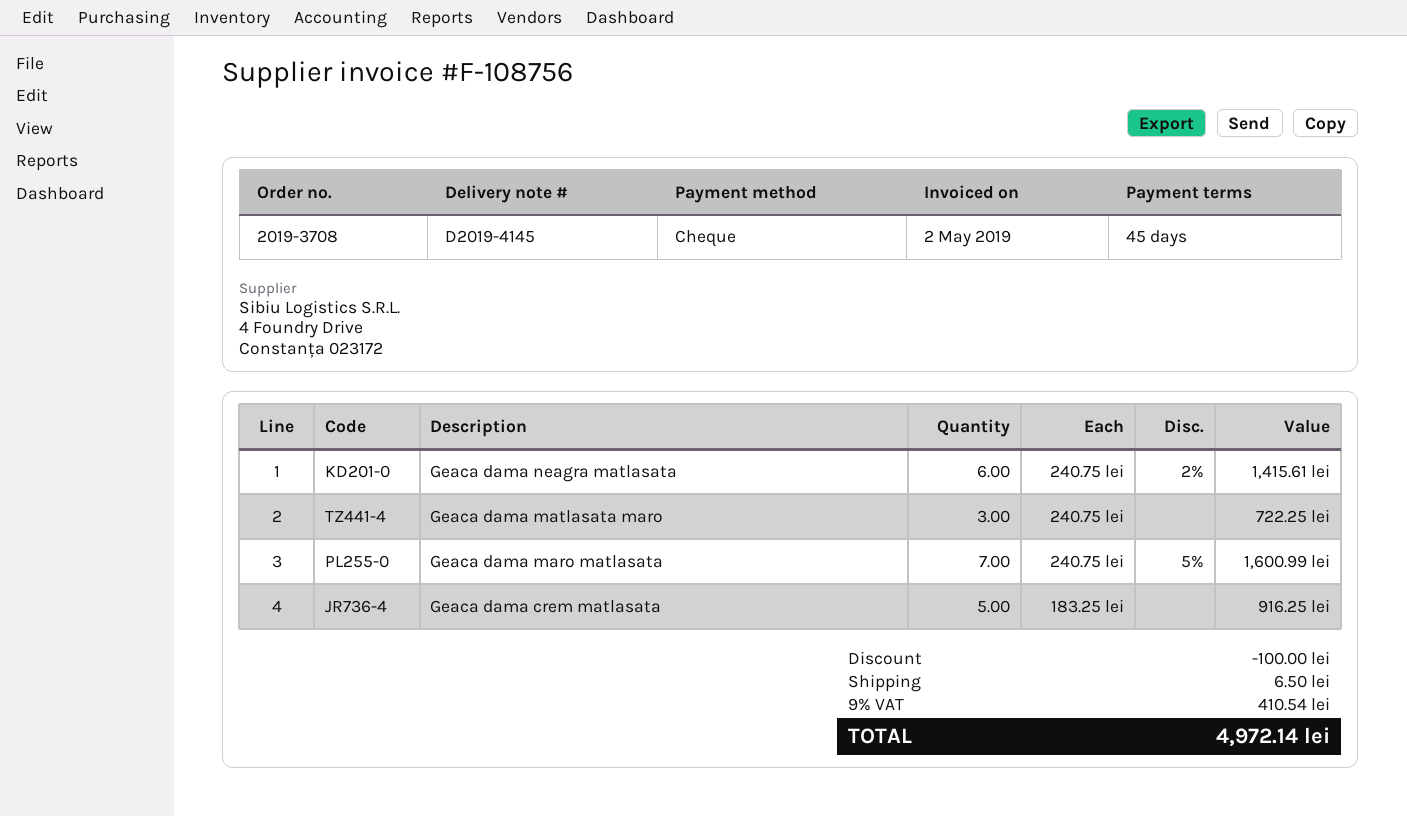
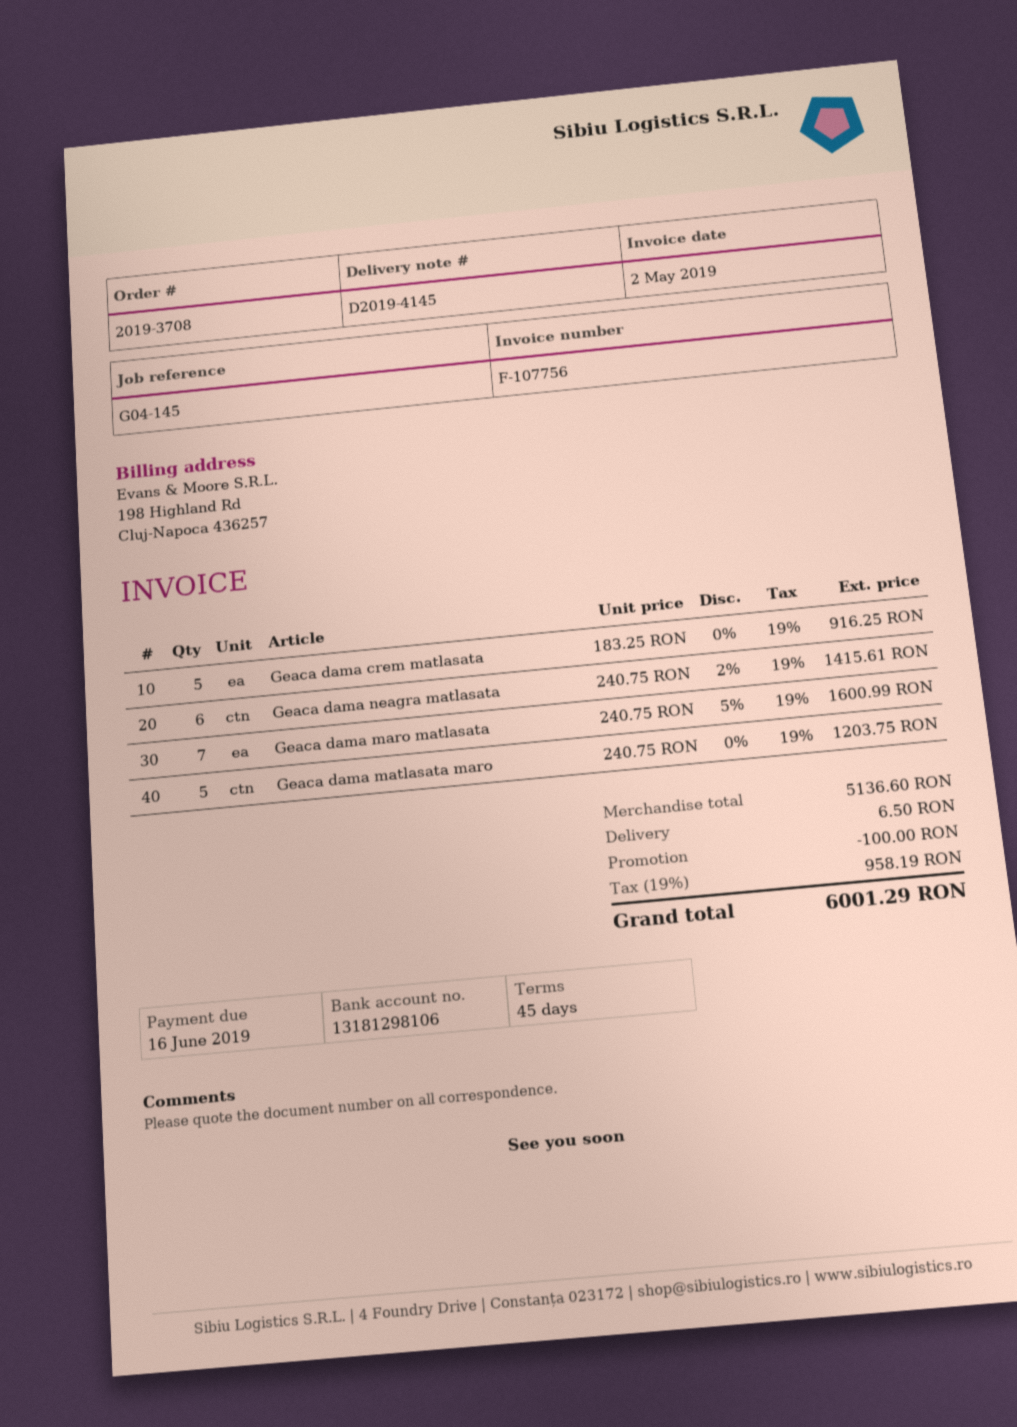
invoice number: F-108756 -> F-107756
Geaca dama matlasata maro: 3 x 240.75 = 722.25 -> 5 x 240.75 = 1203.75
tax: 9% = 410.54 -> 19% = 958.19
total: 4972.14 -> 6001.29

